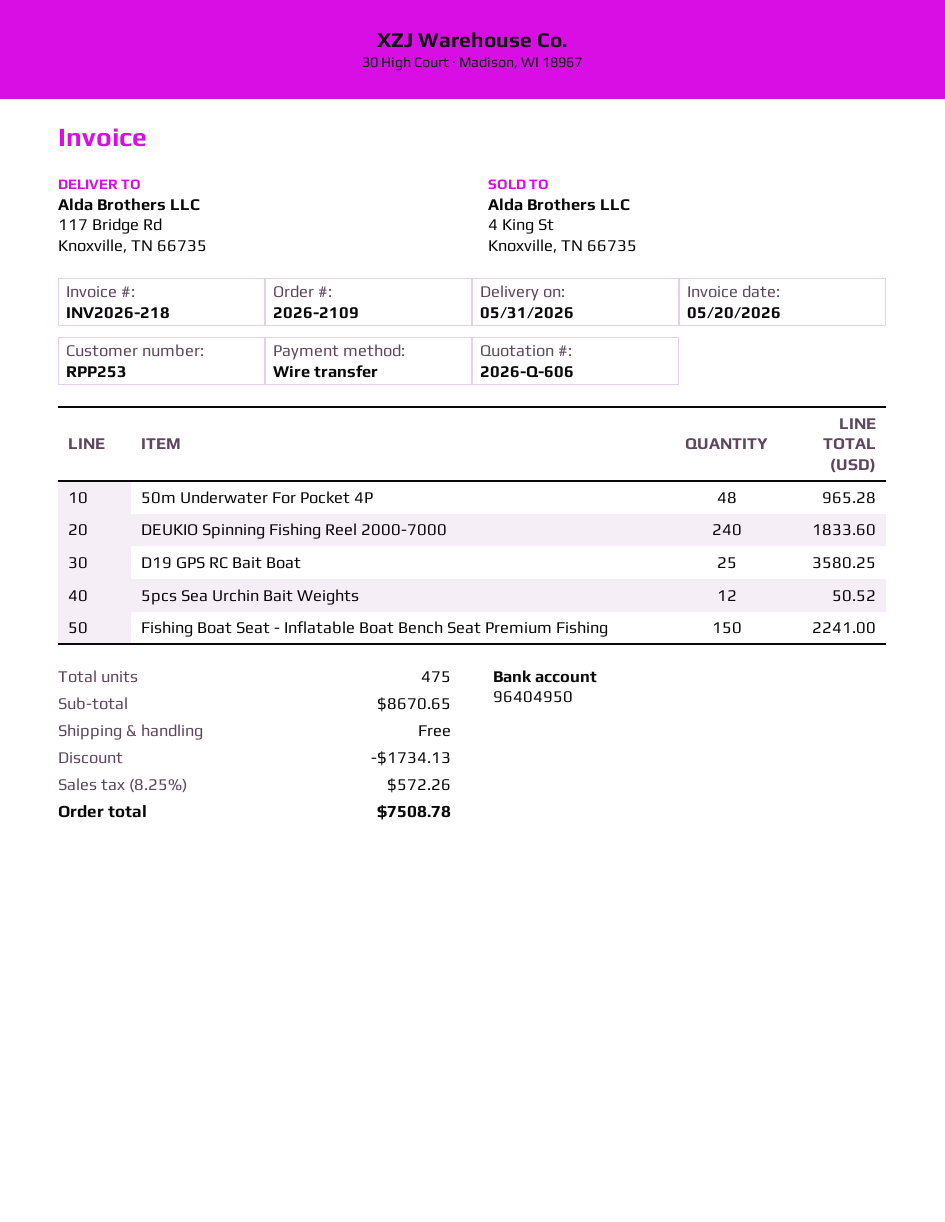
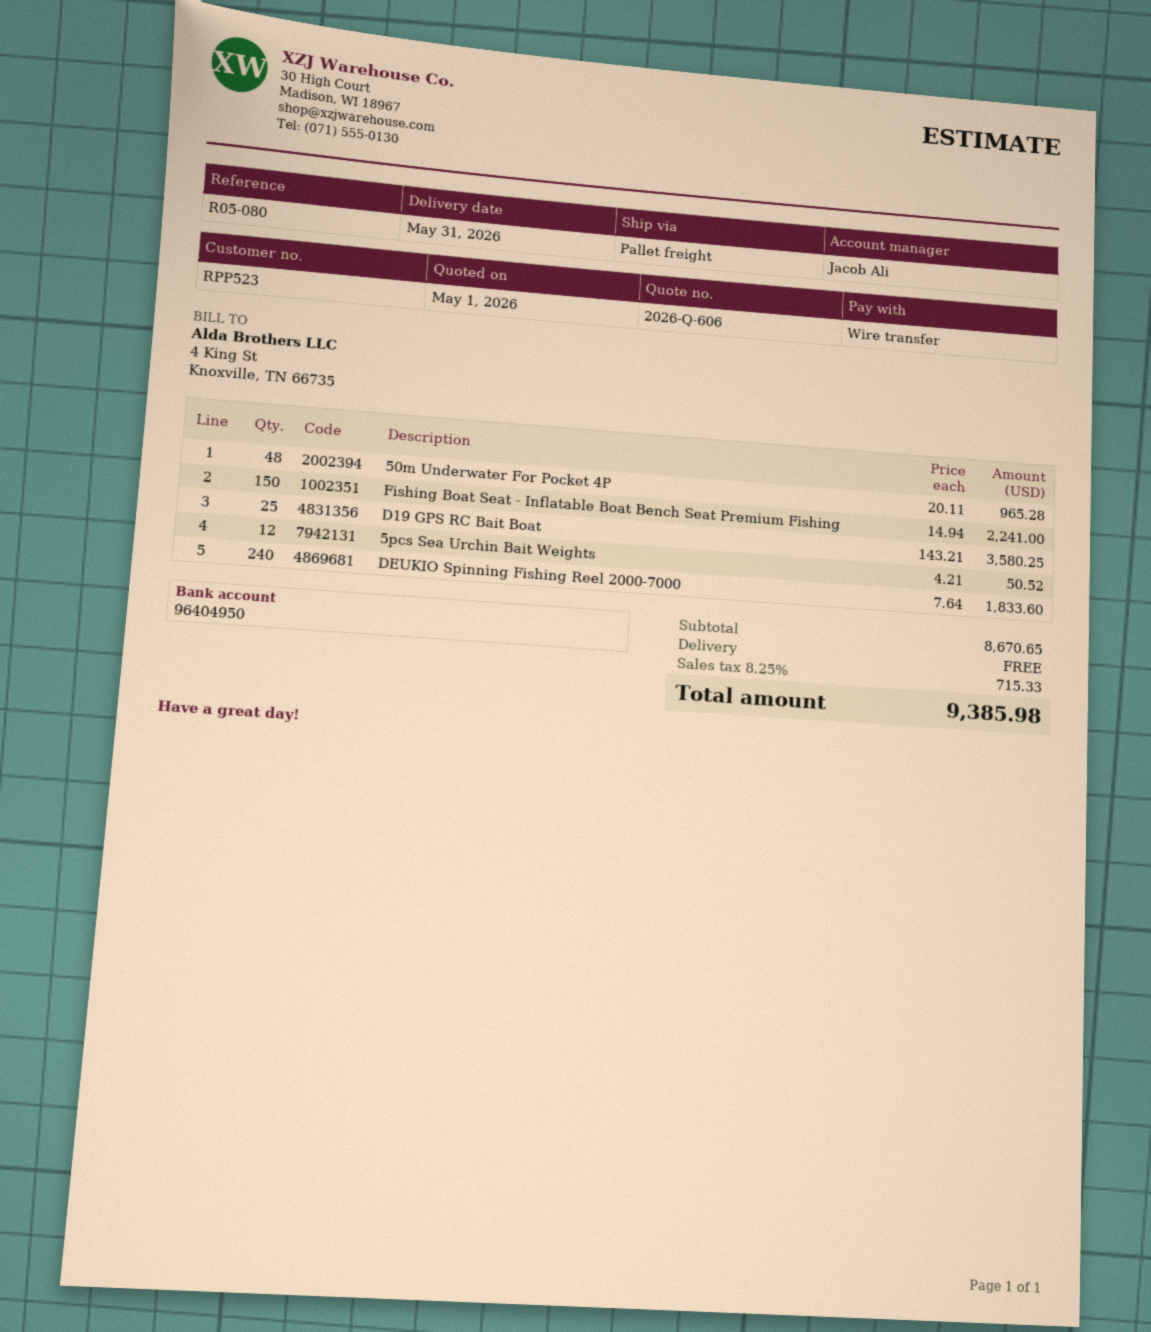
customer number: RPP253 -> RPP523
discount: 1734.13 -> none
tax: 8.25% = 572.26 -> 8.25% = 715.33
total: 7508.78 -> 9385.98

